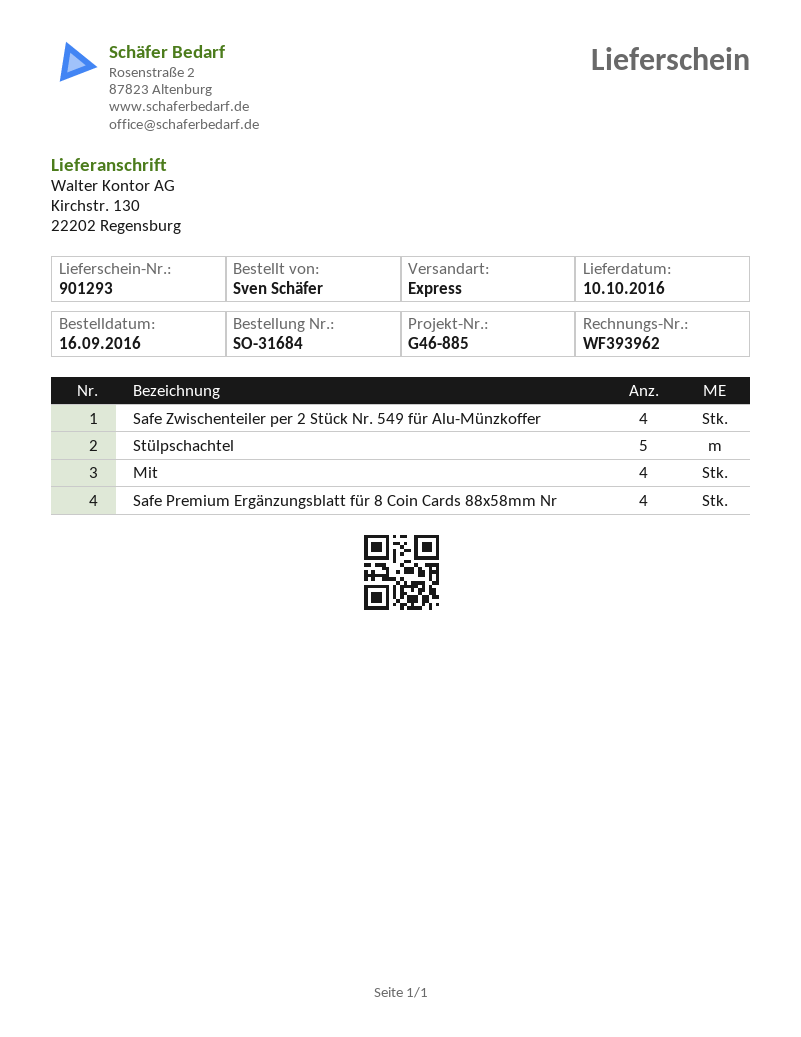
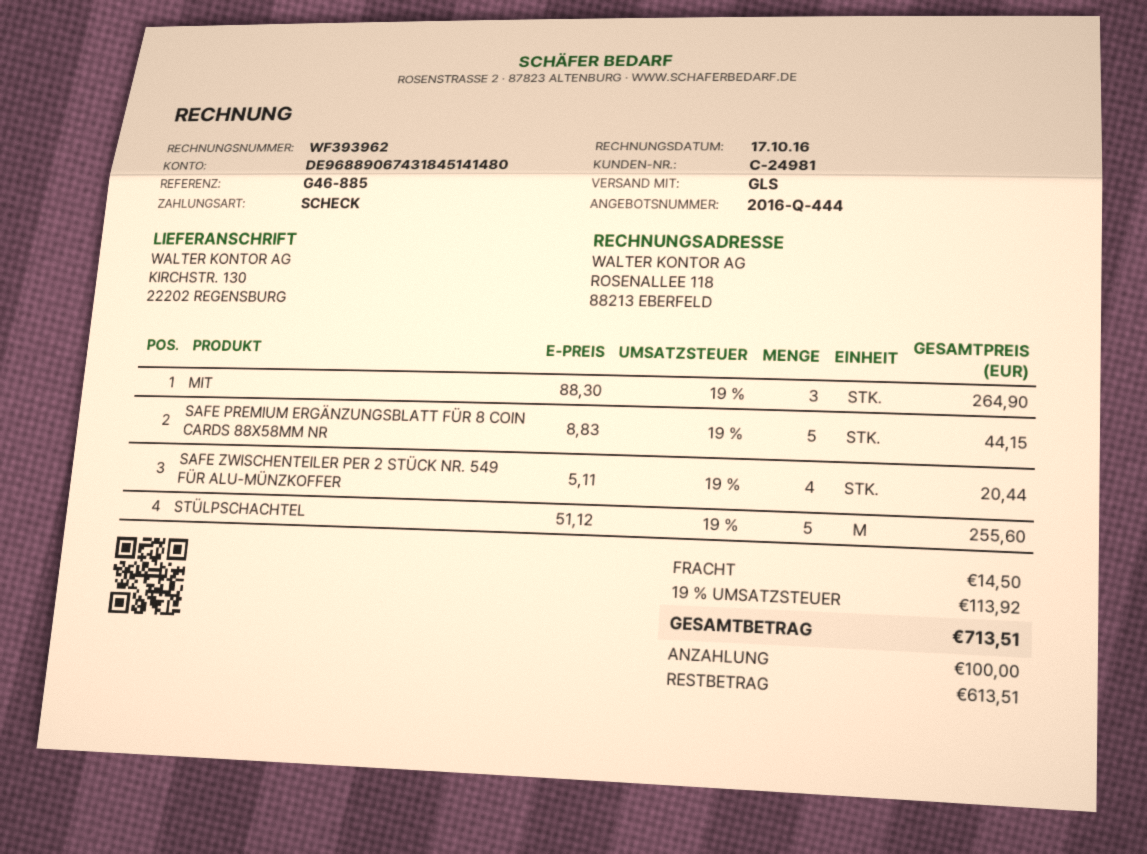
shipping method: express -> GLS
Mit: 4 -> 3
Safe Premium Ergänzungsblatt für 8 Coin Cards 88x58mm Nr: 4 -> 5

